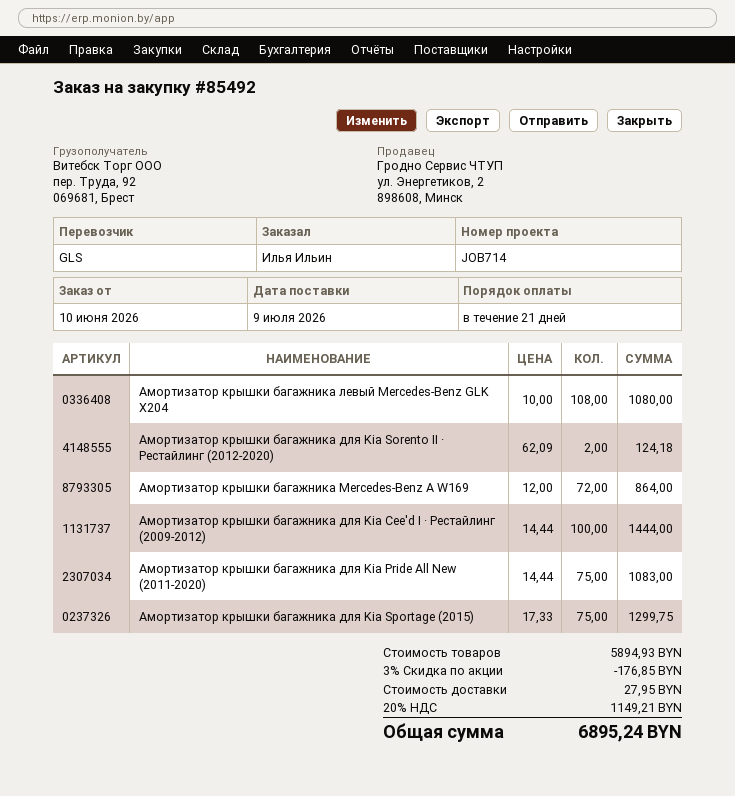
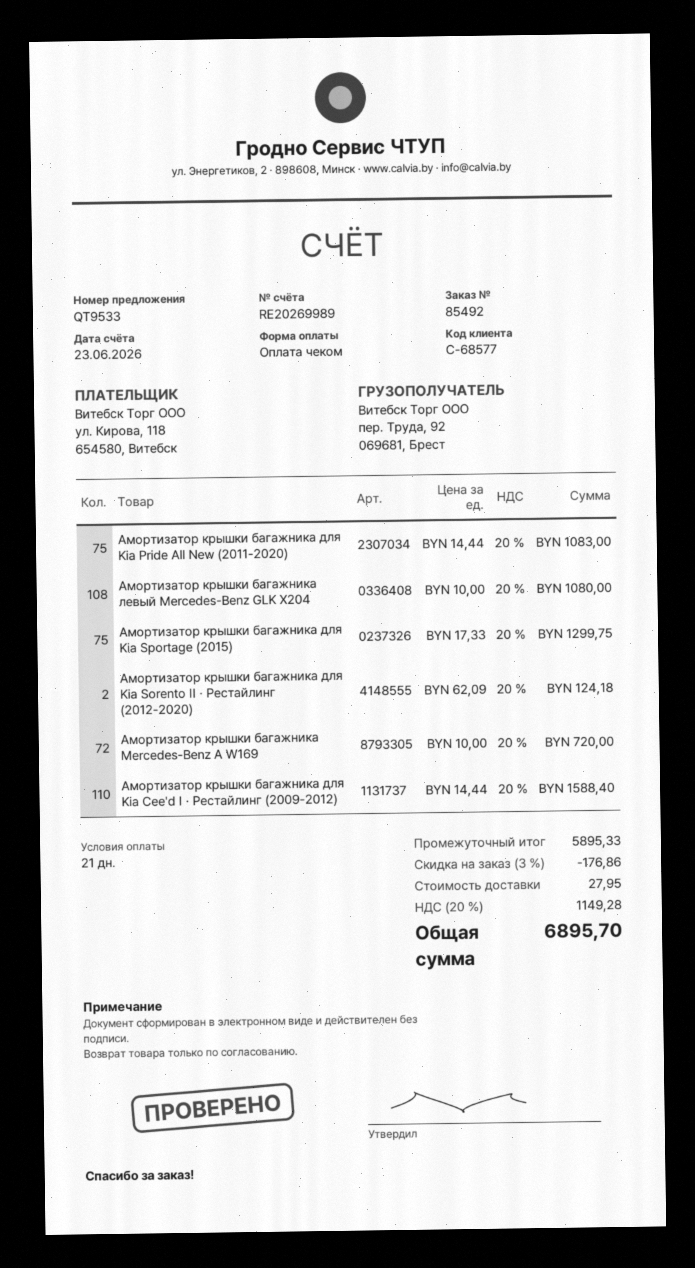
Амортизатор крышки багажника Mercedes-Benz A W169: 72 x 12.00 = 864.00 -> 72 x 10.00 = 720.00
Амортизатор крышки багажника для Kia Cee'd I · Рестайлинг (2009-2012): 100 x 14.44 = 1444.00 -> 110 x 14.44 = 1588.40
subtotal: 5894.93 -> 5895.33
discount: 3% = 176.85 -> 3% = 176.86
tax: 20% = 1149.21 -> 20% = 1149.28
total: 6895.24 -> 6895.70

